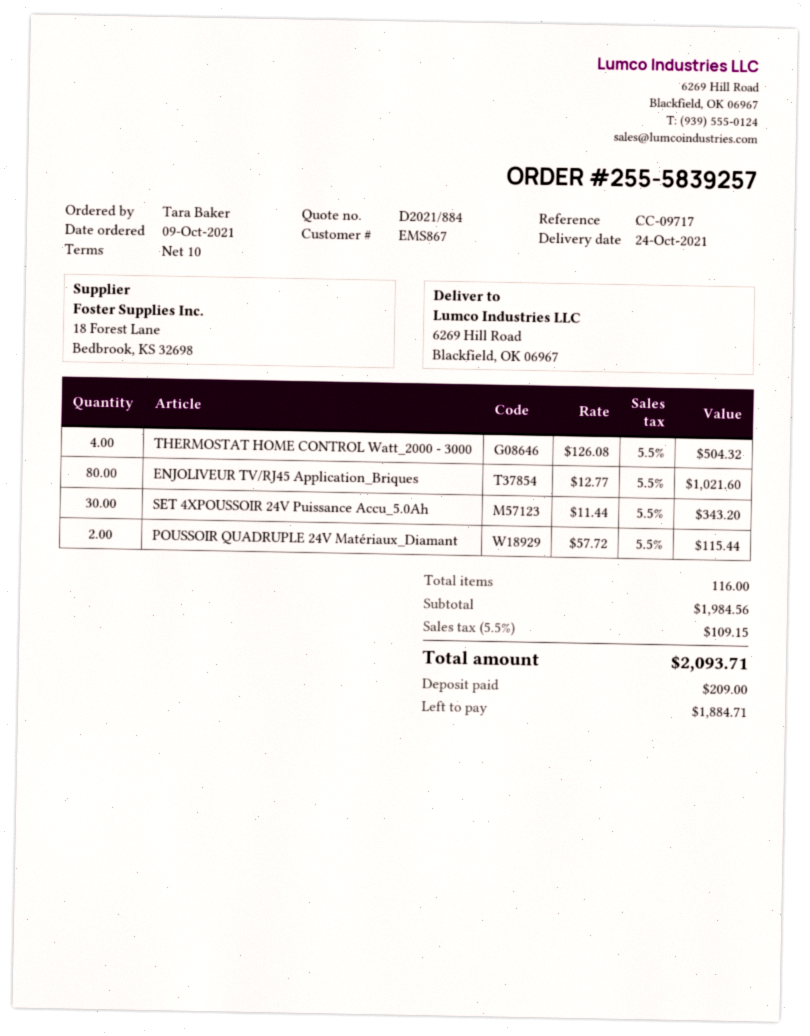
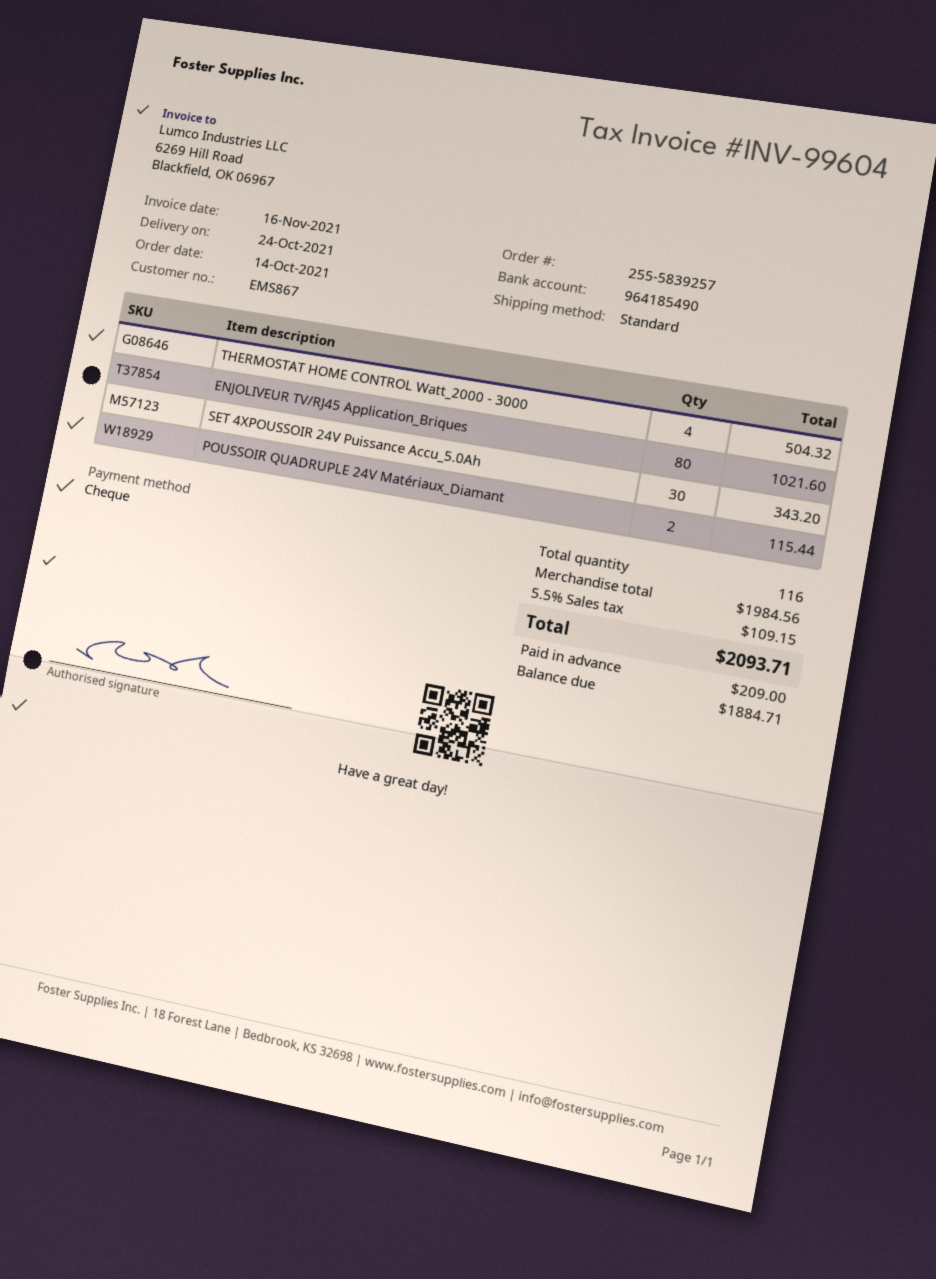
order date: 2021-10-09 -> 2021-10-14

